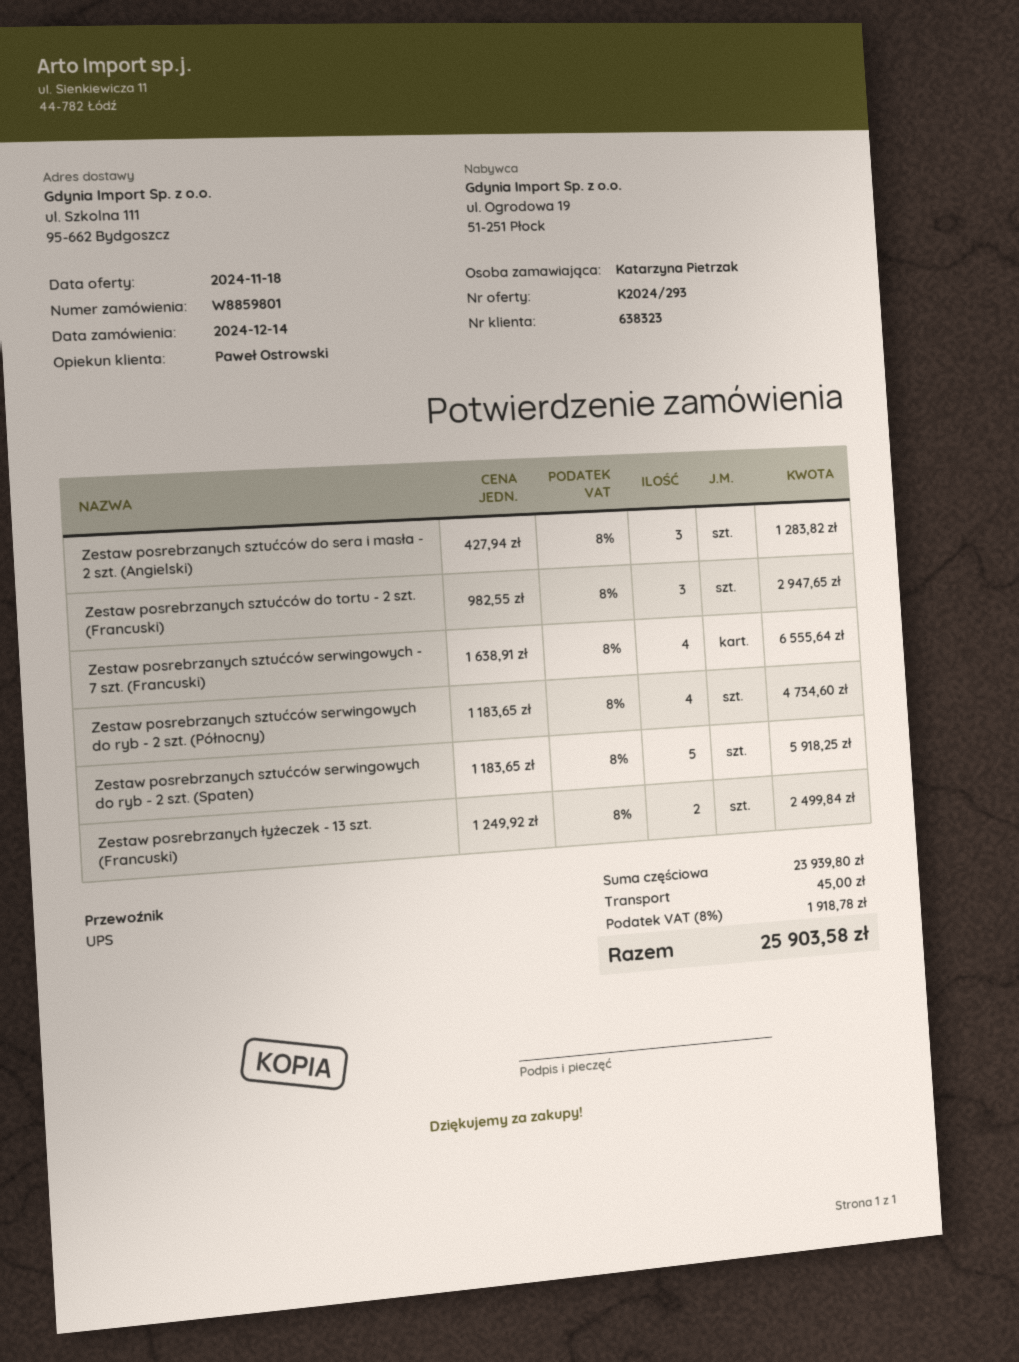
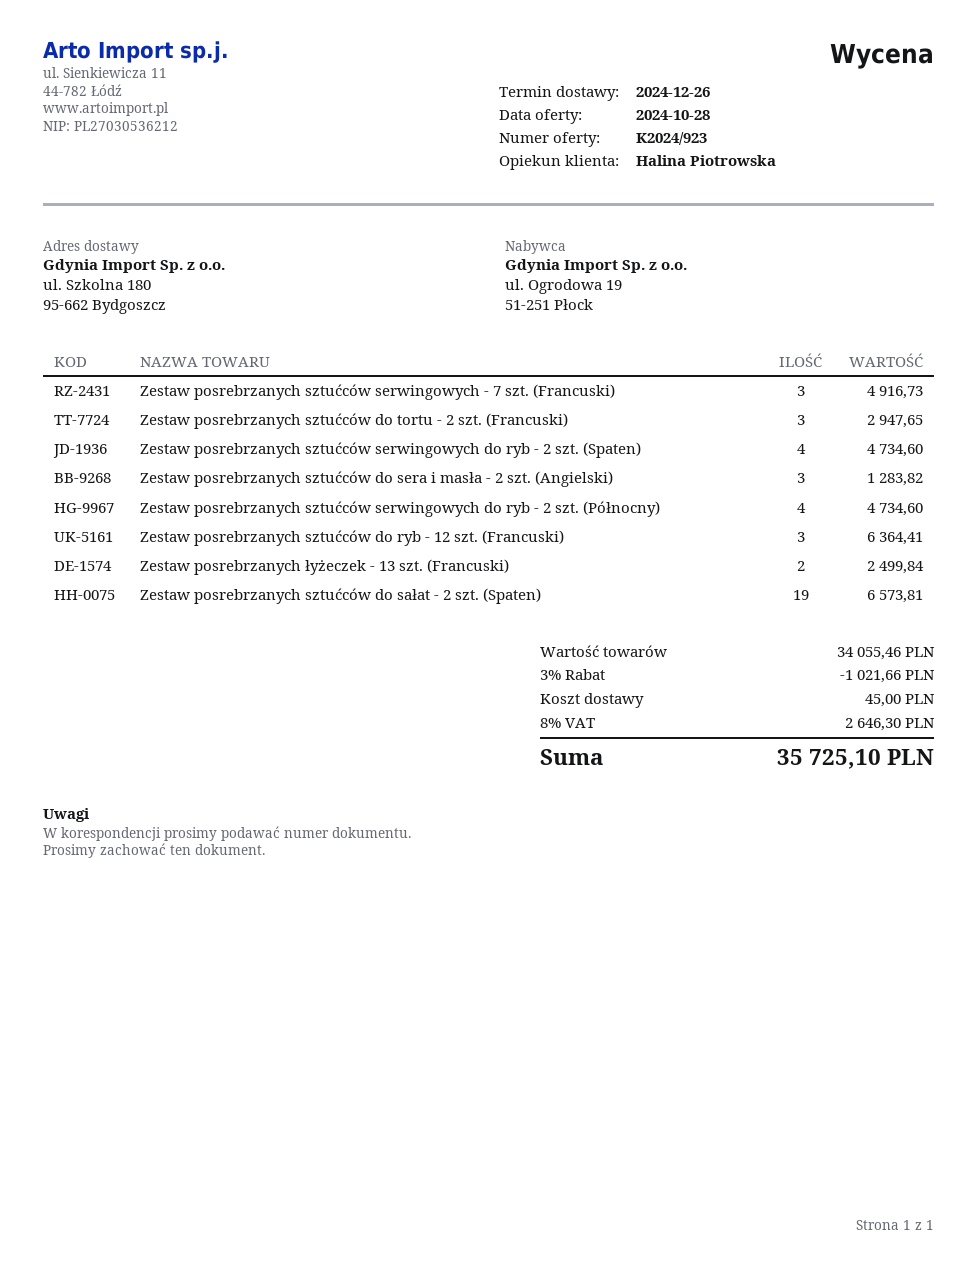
quote number: K2024/293 -> K2024/923
quote date: 2024-11-18 -> 2024-10-28
sales rep: Paweł Ostrowski -> Halina Piotrowska
ship to: ul. Szkolna 111, 95-662 Bydgoszcz -> ul. Szkolna 180, 95-662 Bydgoszcz
Zestaw posrebrzanych sztućców serwingowych - 7 szt. (Francuski): 4 for 6555.64 -> 3 for 4916.73
Zestaw posrebrzanych sztućców serwingowych do ryb - 2 szt. (Spaten): 5 for 5918.25 -> 4 for 4734.60
Zestaw posrebrzanych sztućców do ryb - 12 szt. (Francuski): none -> 3 for 6364.41
Zestaw posrebrzanych sztućców do sałat - 2 szt. (Spaten): none -> 19 for 6573.81
subtotal: 23939.80 -> 34055.46
discount: none -> 3% = 1021.66
tax: 8% = 1918.78 -> 8% = 2646.30
total: 25903.58 -> 35725.10

